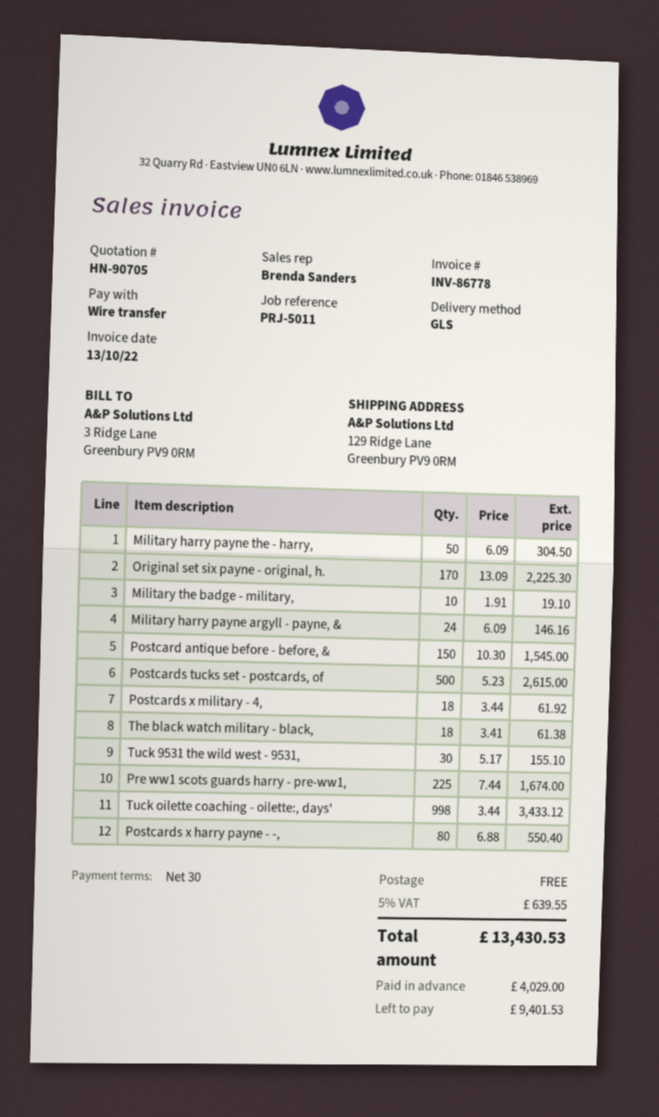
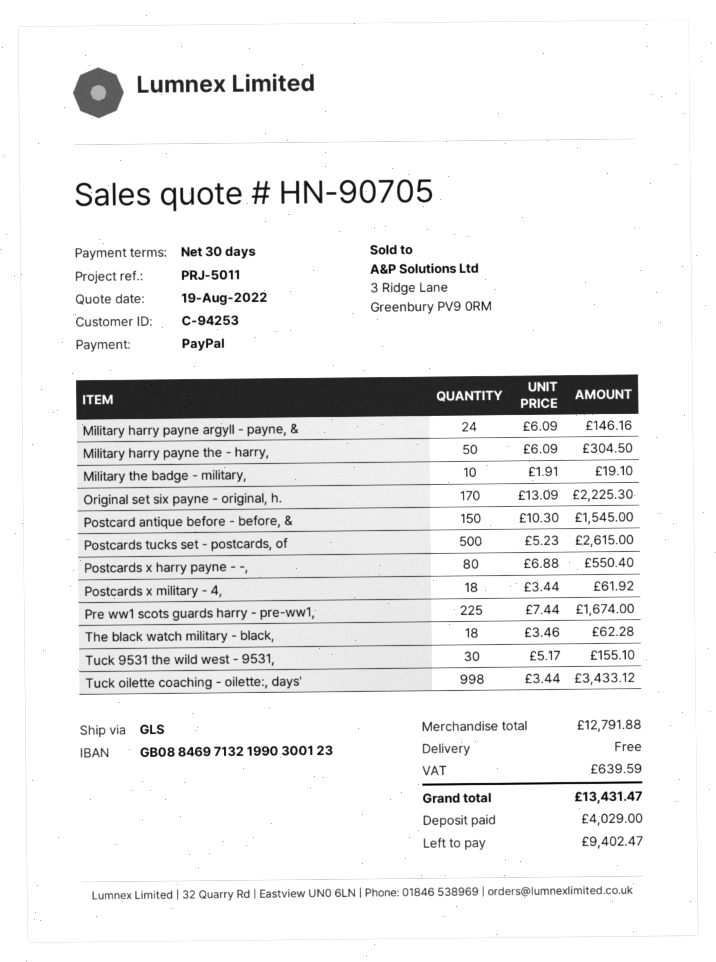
payment method: bank transfer -> PayPal
The black watch military - black,: 18 x 3.41 = 61.38 -> 18 x 3.46 = 62.28
tax: 639.55 -> 639.59
total: 13430.53 -> 13431.47
balance: 9401.53 -> 9402.47

